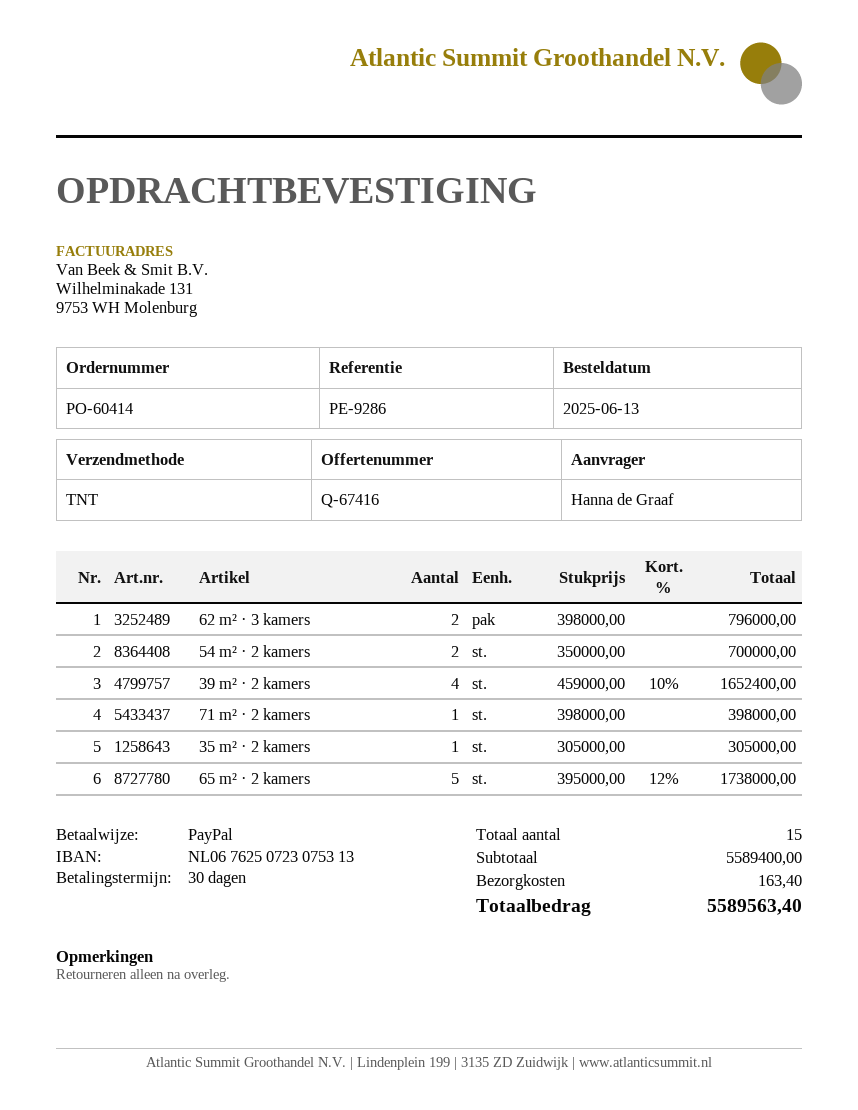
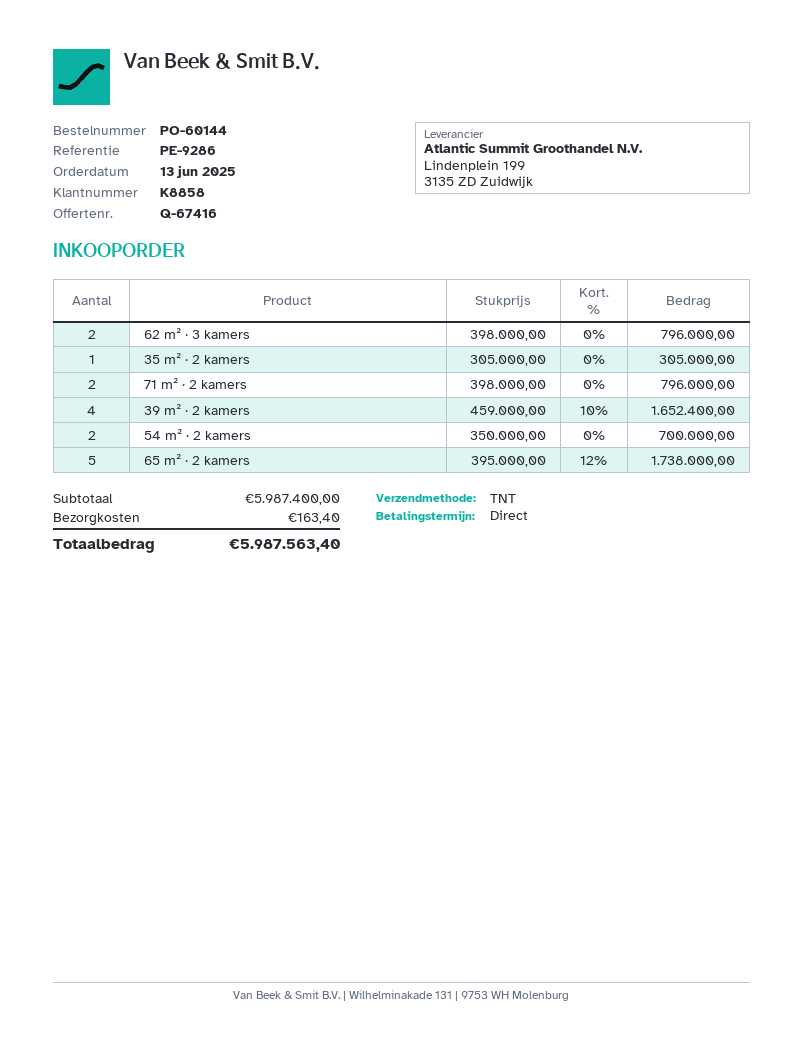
order number: PO-60414 -> PO-60144
payment terms: 30 days -> on receipt
71 m² · 2 kamers: 1 x 398000.00 = 398000.00 -> 2 x 398000.00 = 796000.00
subtotal: 5589400.00 -> 5987400.00
total: 5589563.40 -> 5987563.40

